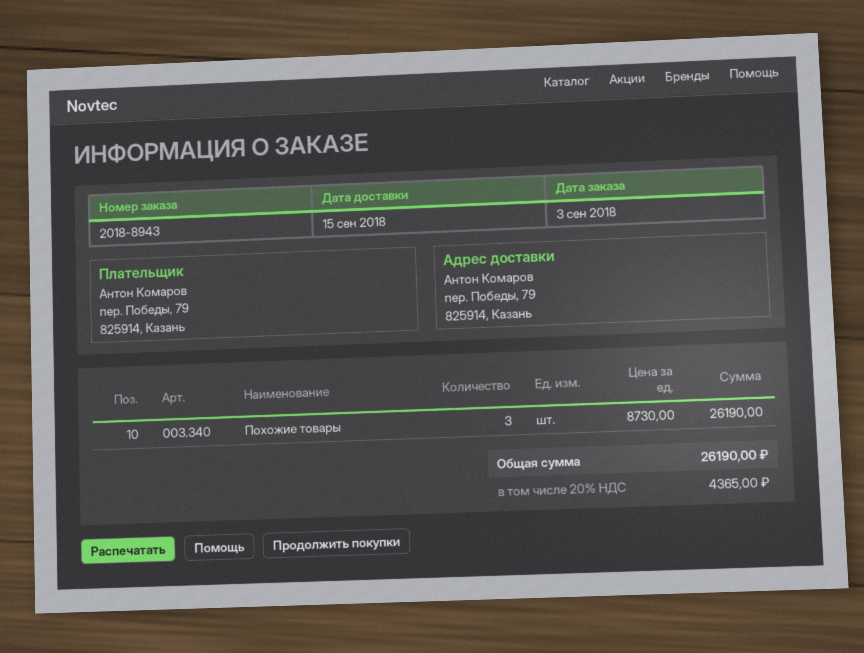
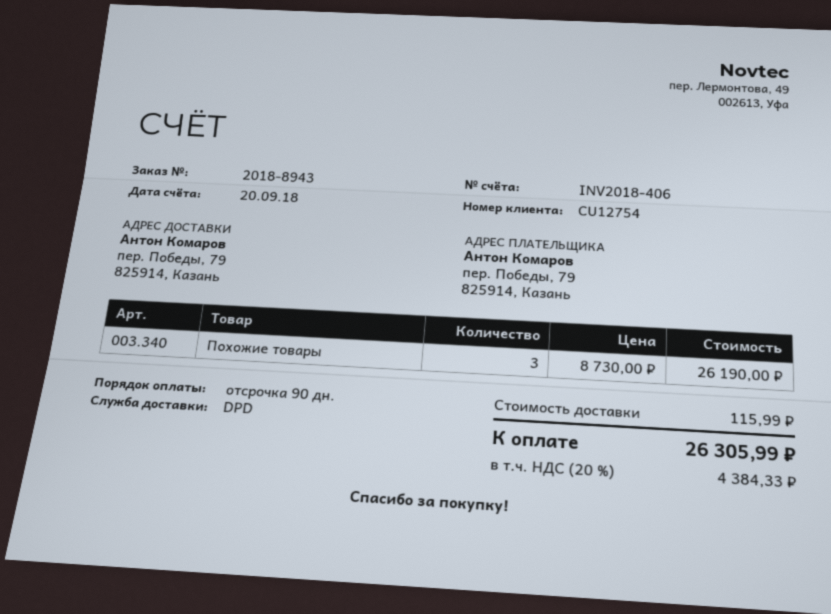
shipping: none -> 115.99
tax: 20% = 4365.00 -> 20% = 4384.33
total: 26190.00 -> 26305.99

